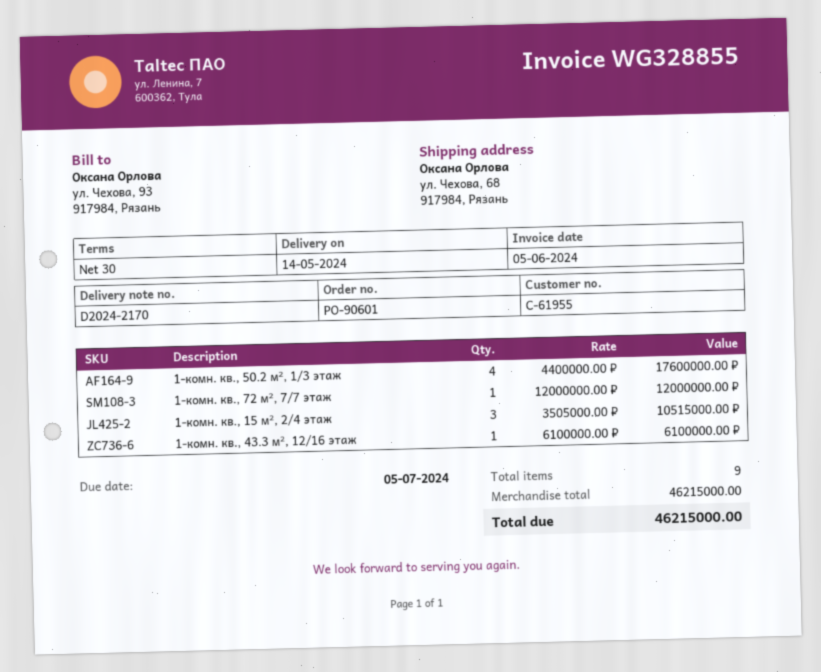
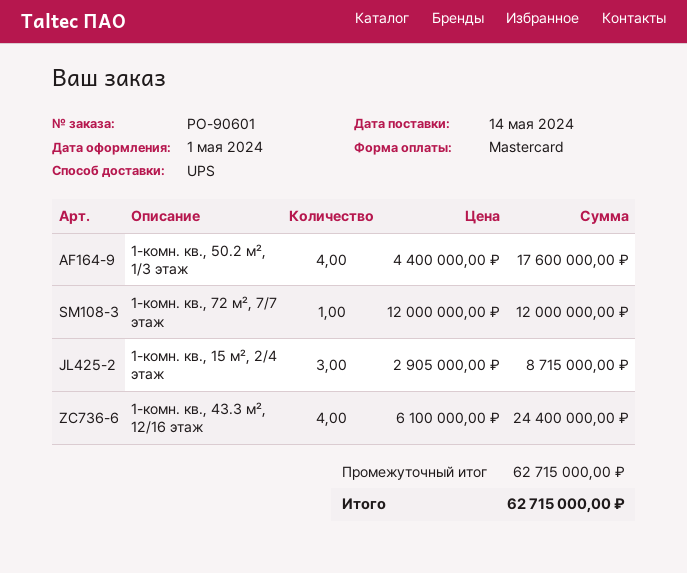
1-комн. кв., 15 м², 2/4 этаж: 3 x 3505000.00 = 10515000.00 -> 3 x 2905000.00 = 8715000.00
1-комн. кв., 43.3 м², 12/16 этаж: 1 x 6100000.00 = 6100000.00 -> 4 x 6100000.00 = 24400000.00
subtotal: 46215000.00 -> 62715000.00
total: 46215000.00 -> 62715000.00

